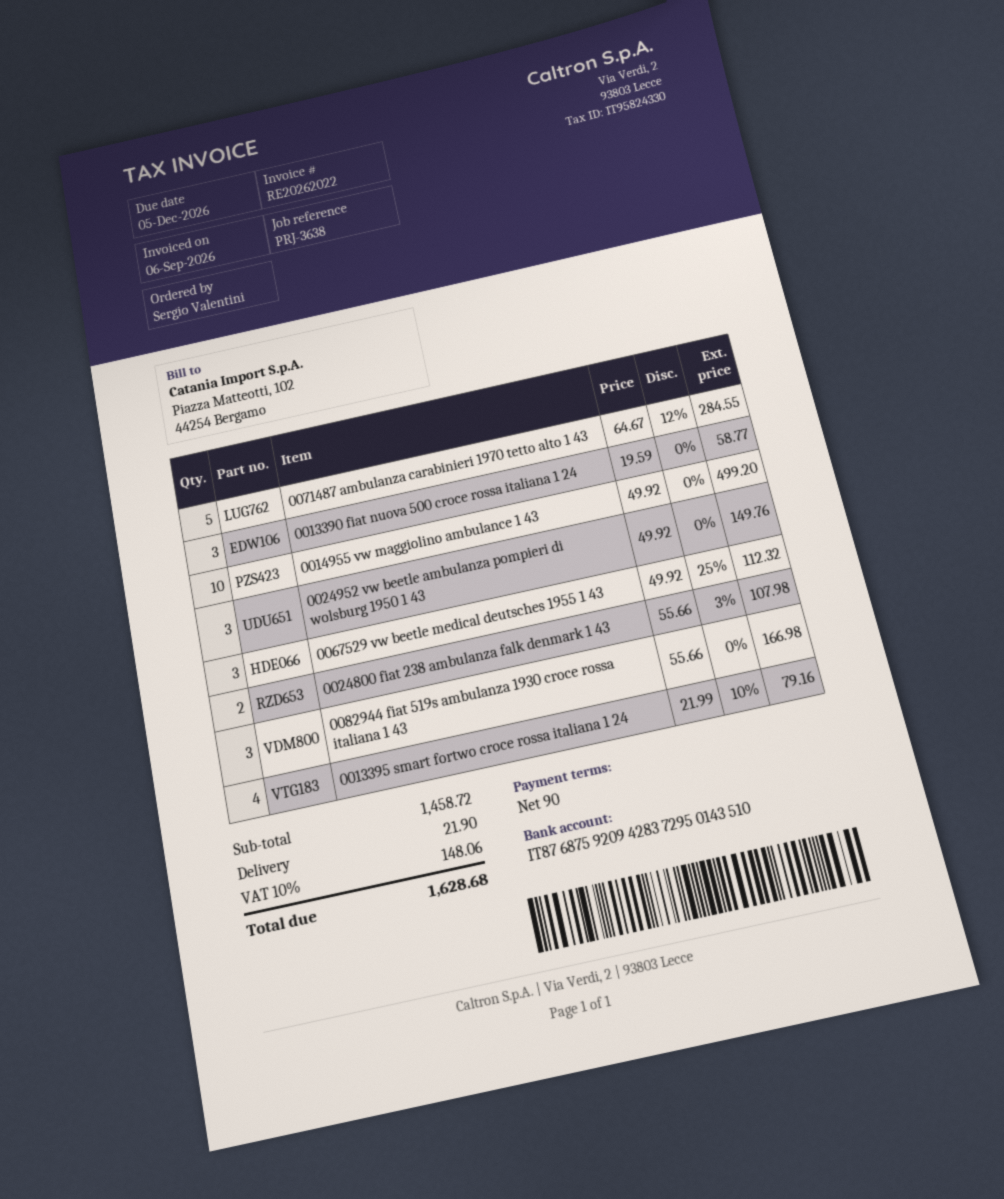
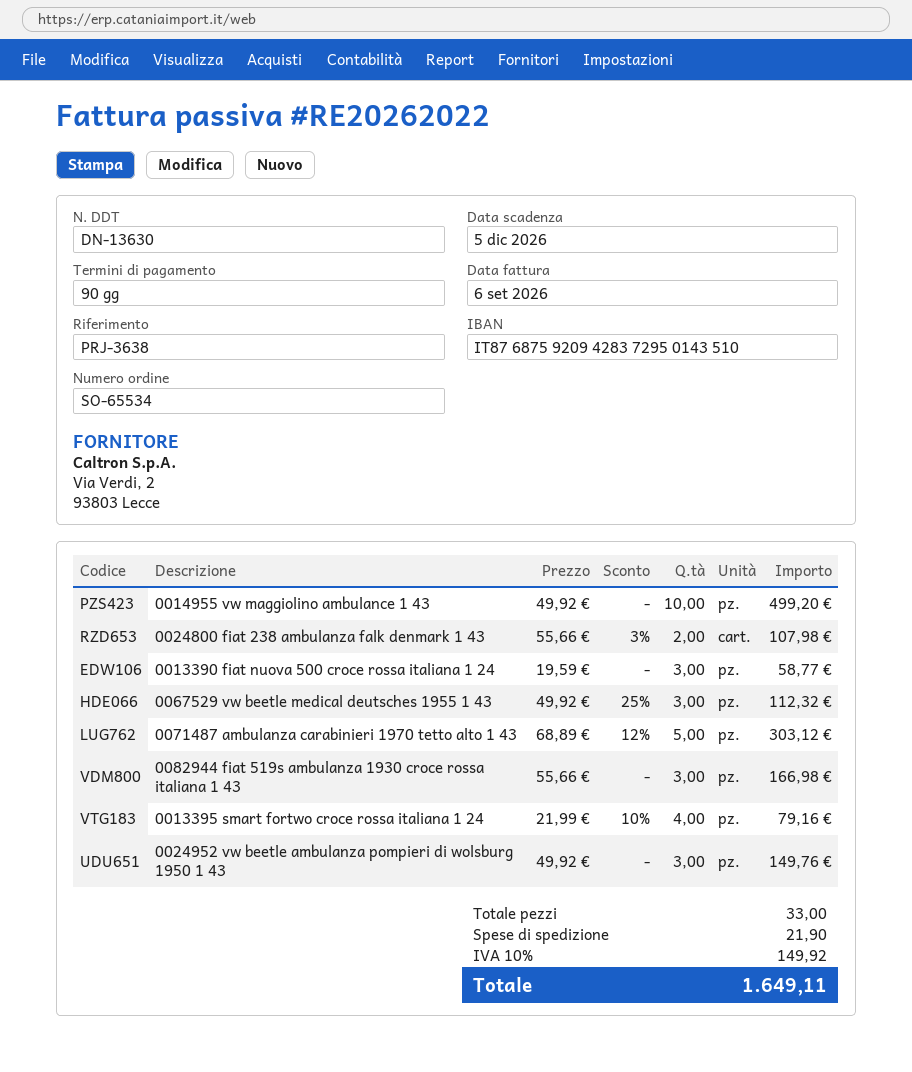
0071487 ambulanza carabinieri 1970 tetto alto 1 43: 5 x 64.67 - 12% = 284.55 -> 5 x 68.89 - 12% = 303.12
tax: 10% = 148.06 -> 10% = 149.92
total: 1628.68 -> 1649.11

